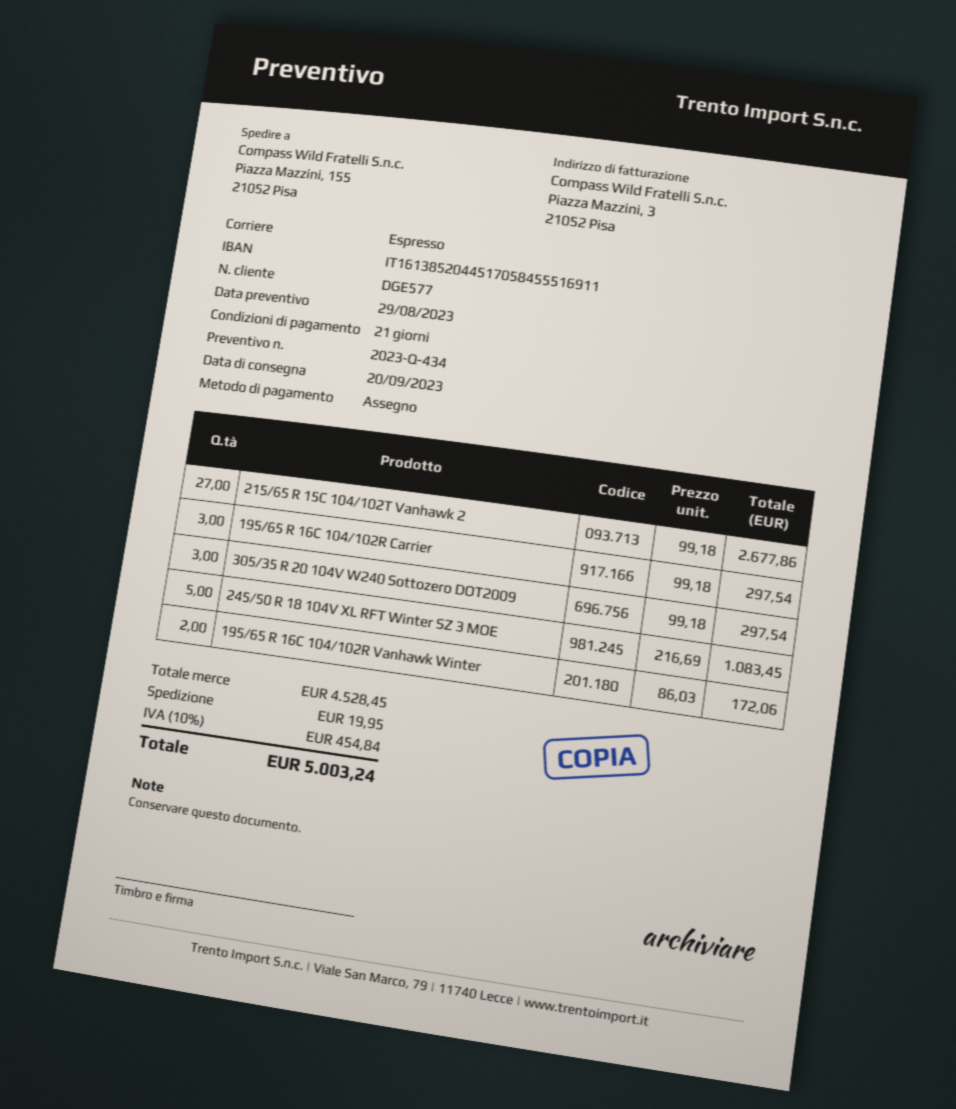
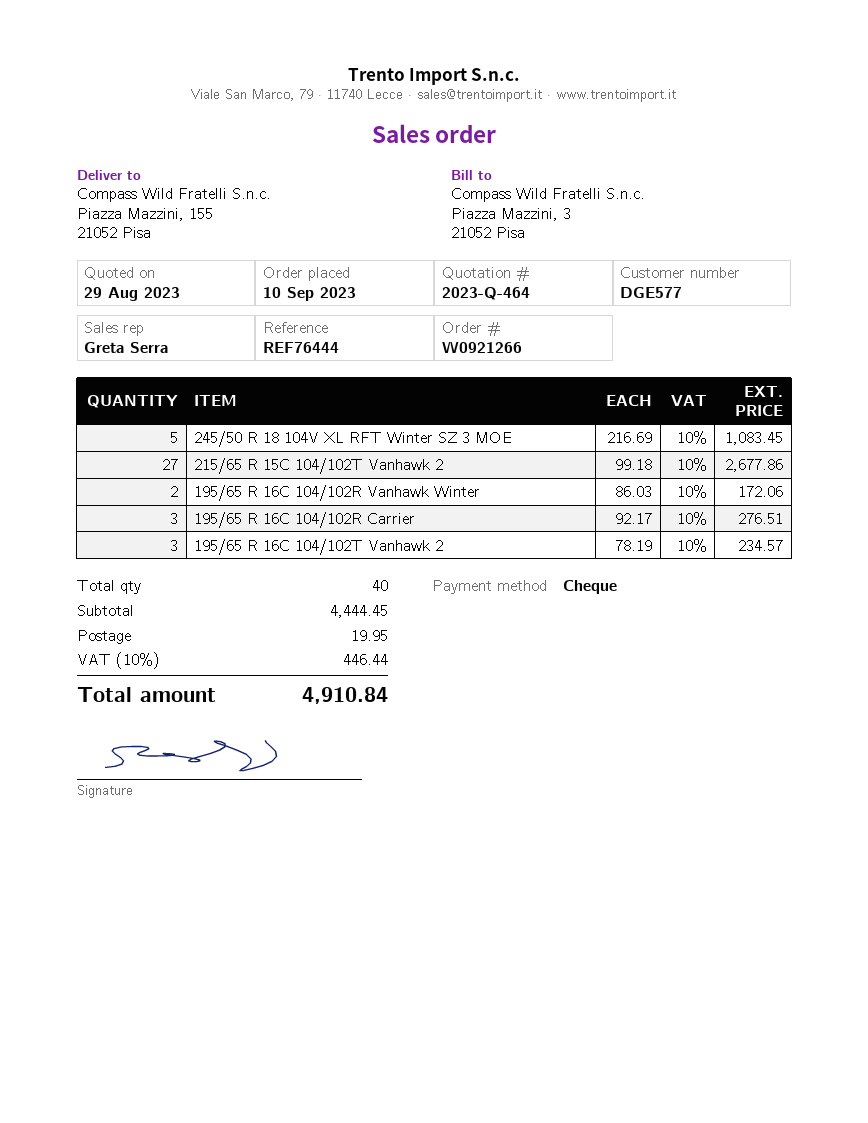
quote number: 2023-Q-434 -> 2023-Q-464
195/65 R 16C 104/102R Carrier: 3 x 99.18 = 297.54 -> 3 x 92.17 = 276.51
305/35 R 20 104V W240 Sottozero DOT2009: 3 x 99.18 = 297.54 -> none
195/65 R 16C 104/102T Vanhawk 2: none -> 3 x 78.19 = 234.57
subtotal: 4528.45 -> 4444.45
tax: 10% = 454.84 -> 10% = 446.44
total: 5003.24 -> 4910.84

